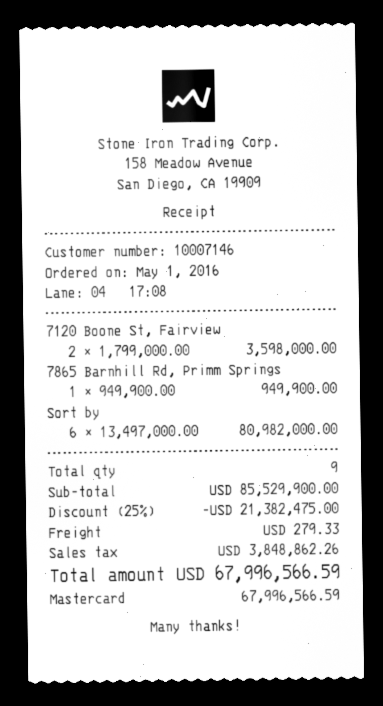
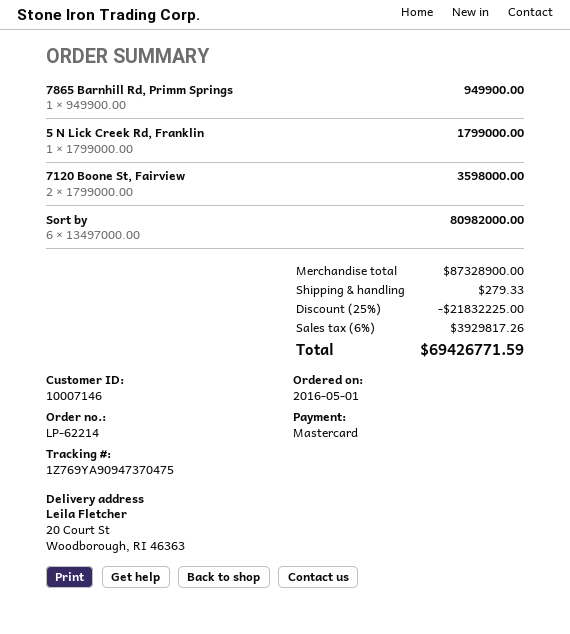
5 N Lick Creek Rd, Franklin: none -> 1 x 1799000.00 = 1799000.00
subtotal: 85529900.00 -> 87328900.00
discount: 25% = 21382475.00 -> 25% = 21832225.00
tax: 3848862.26 -> 3929817.26
total: 67996566.59 -> 69426771.59

